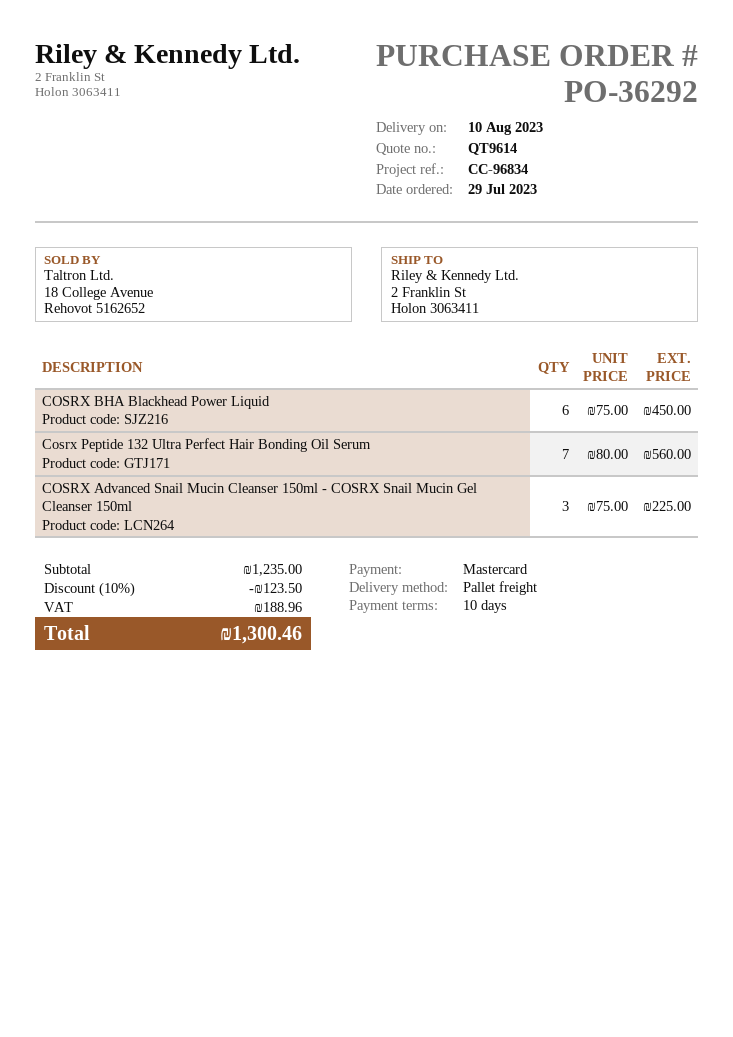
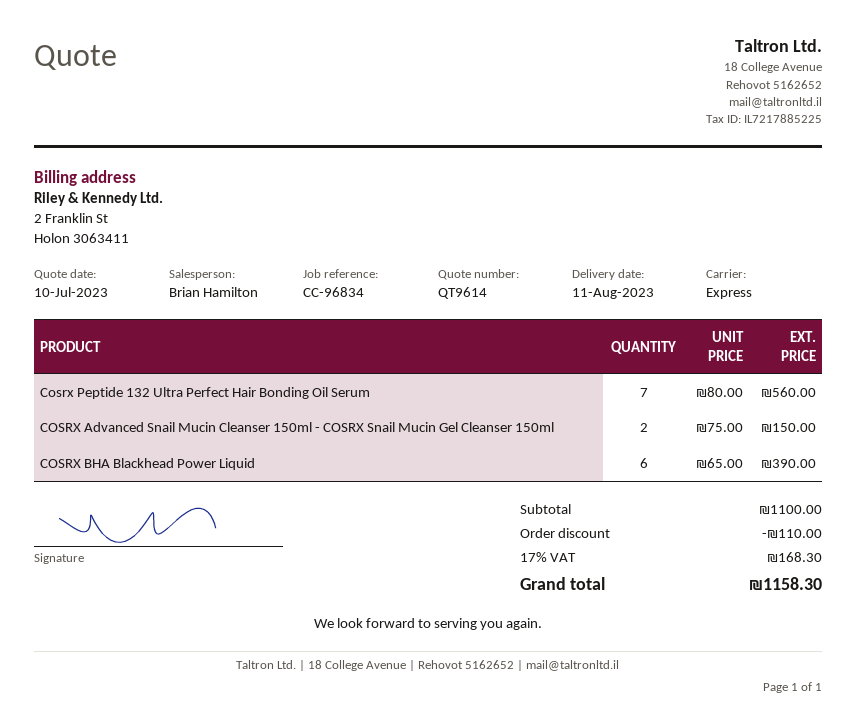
delivery date: 2023-08-10 -> 2023-08-11
shipping method: pallet freight -> express
COSRX BHA Blackhead Power Liquid: 6 x 75.00 = 450.00 -> 6 x 65.00 = 390.00
COSRX Advanced Snail Mucin Cleanser 150ml - COSRX Snail Mucin Gel Cleanser 150ml: 3 x 75.00 = 225.00 -> 2 x 75.00 = 150.00
subtotal: 1235.00 -> 1100.00
discount: 123.50 -> 110.00
tax: 188.96 -> 168.30
total: 1300.46 -> 1158.30

